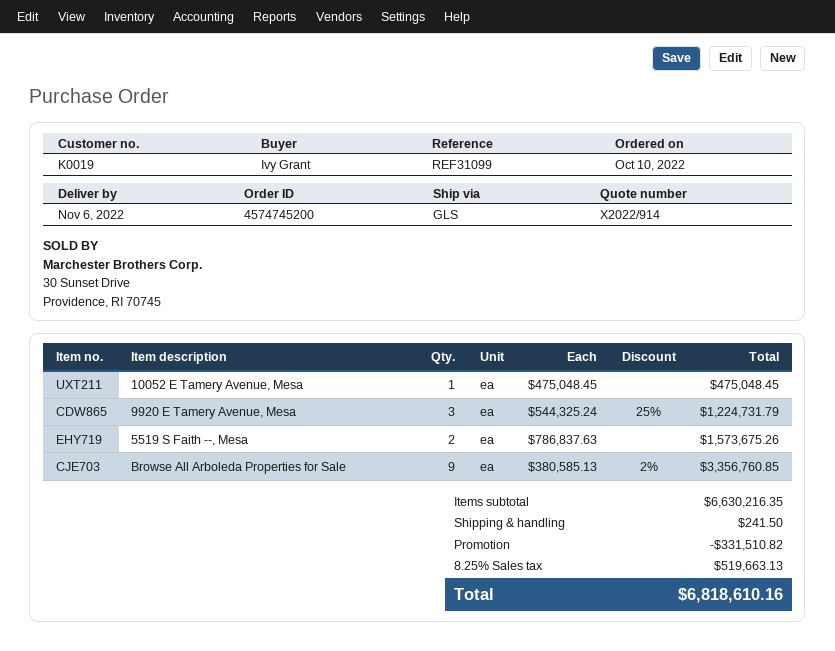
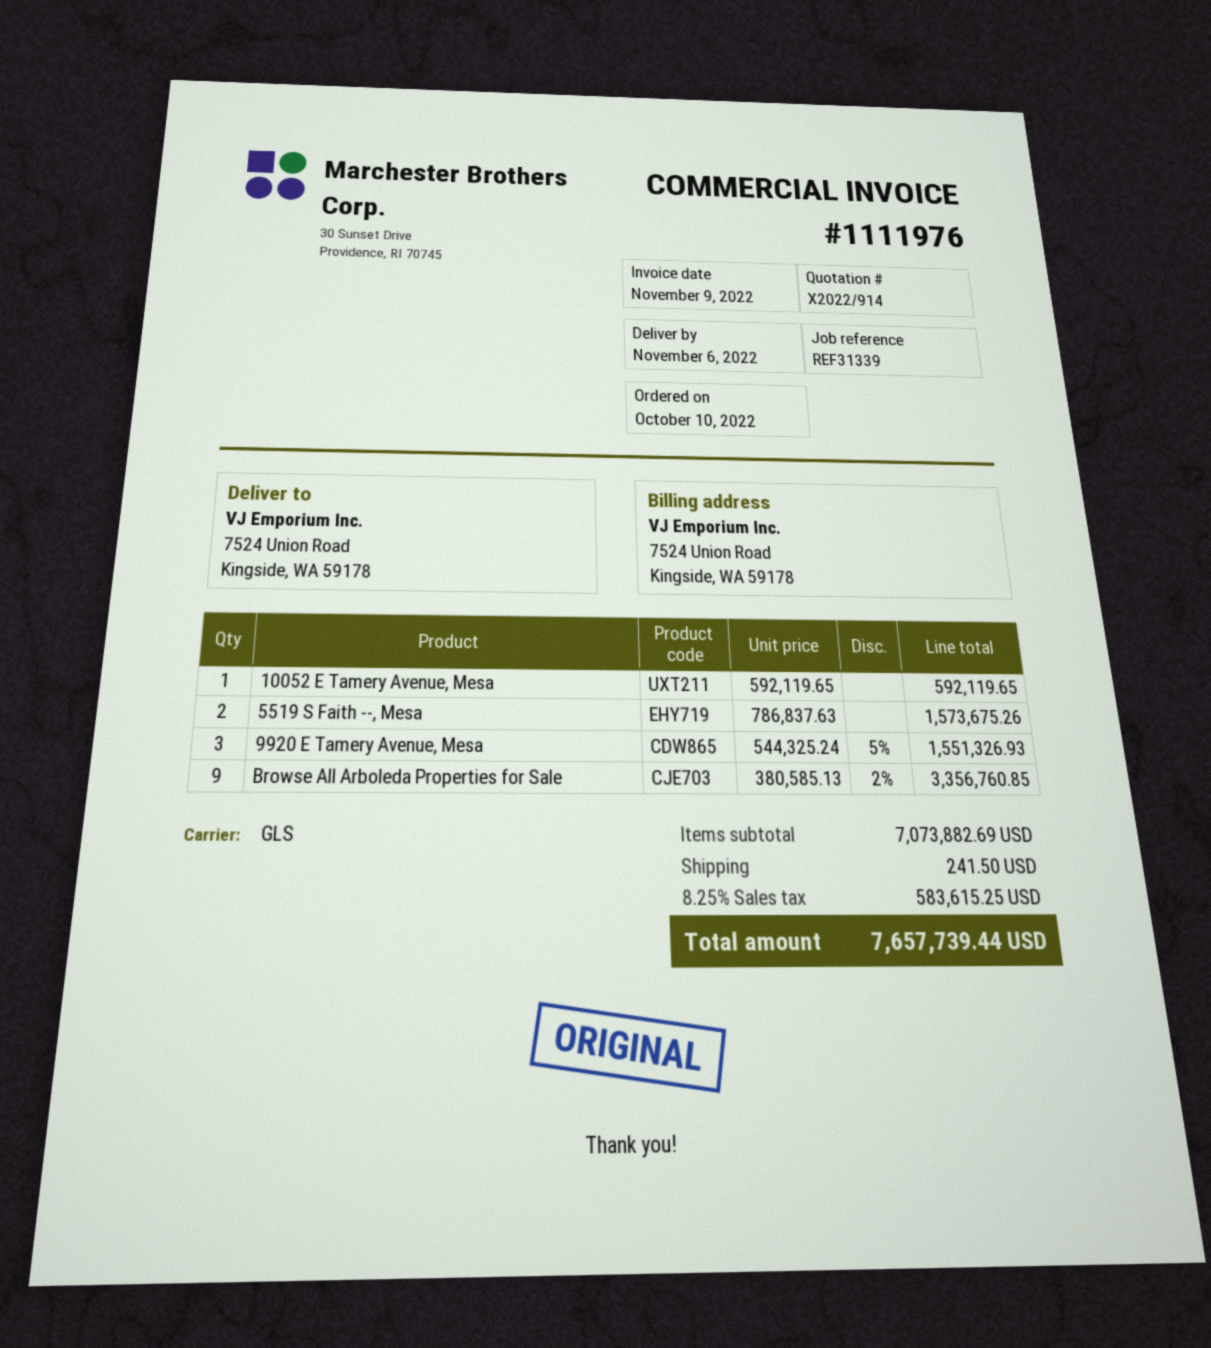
reference: REF31099 -> REF31339
10052 E Tamery Avenue, Mesa: 1 x 475048.45 = 475048.45 -> 1 x 592119.65 = 592119.65
9920 E Tamery Avenue, Mesa: 3 x 544325.24 - 25% = 1224731.79 -> 3 x 544325.24 - 5% = 1551326.93
subtotal: 6630216.35 -> 7073882.69
discount: 331510.82 -> none
tax: 8.25% = 519663.13 -> 8.25% = 583615.25
total: 6818610.16 -> 7657739.44

